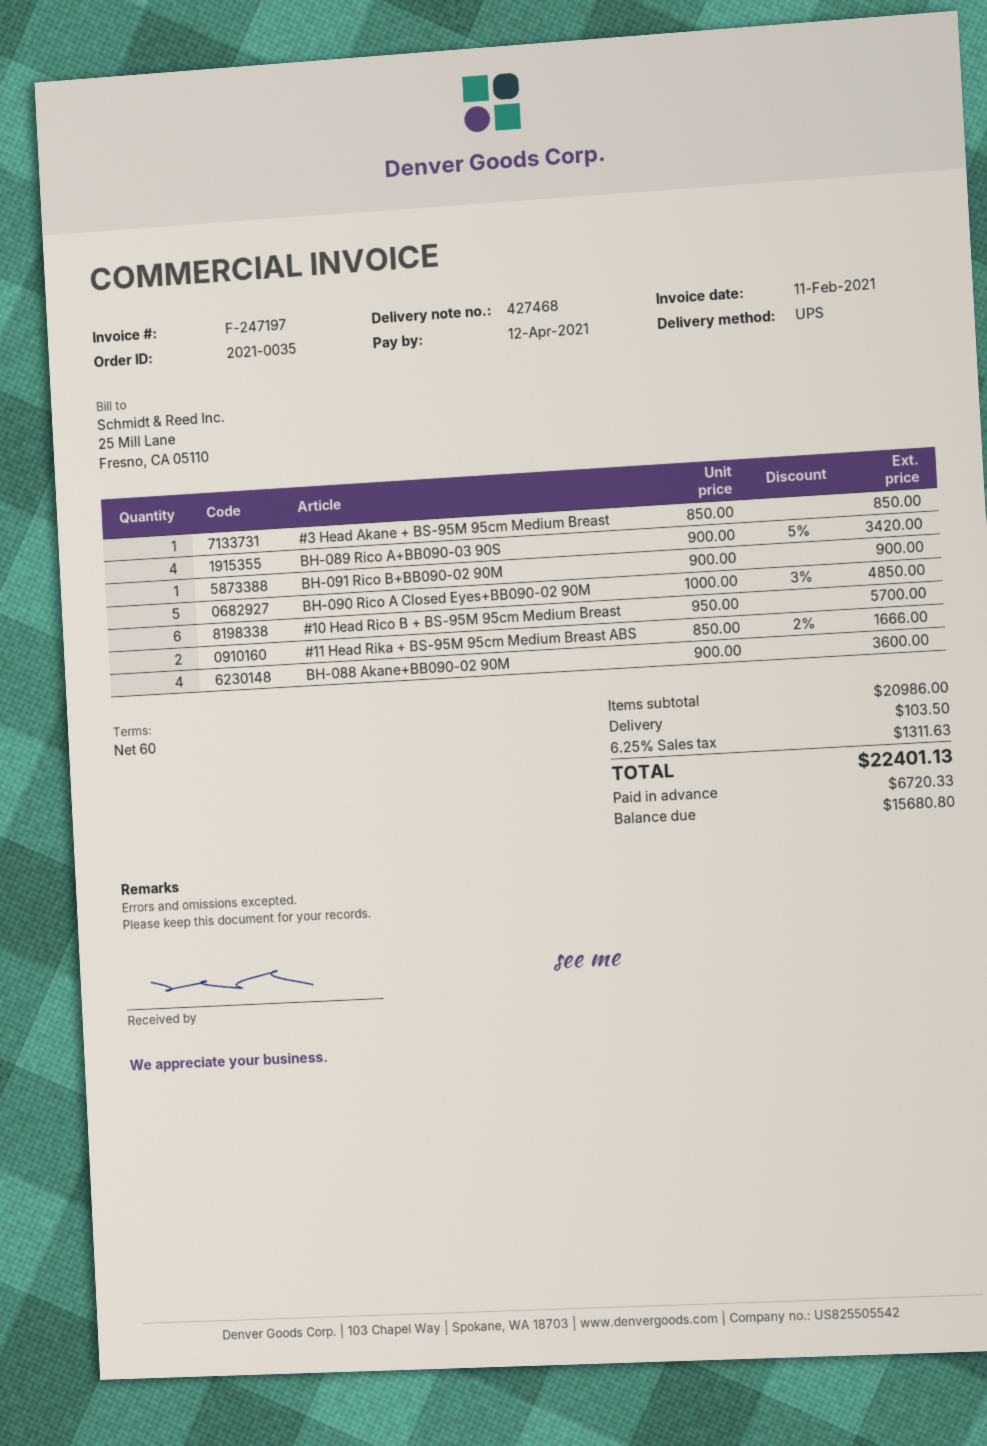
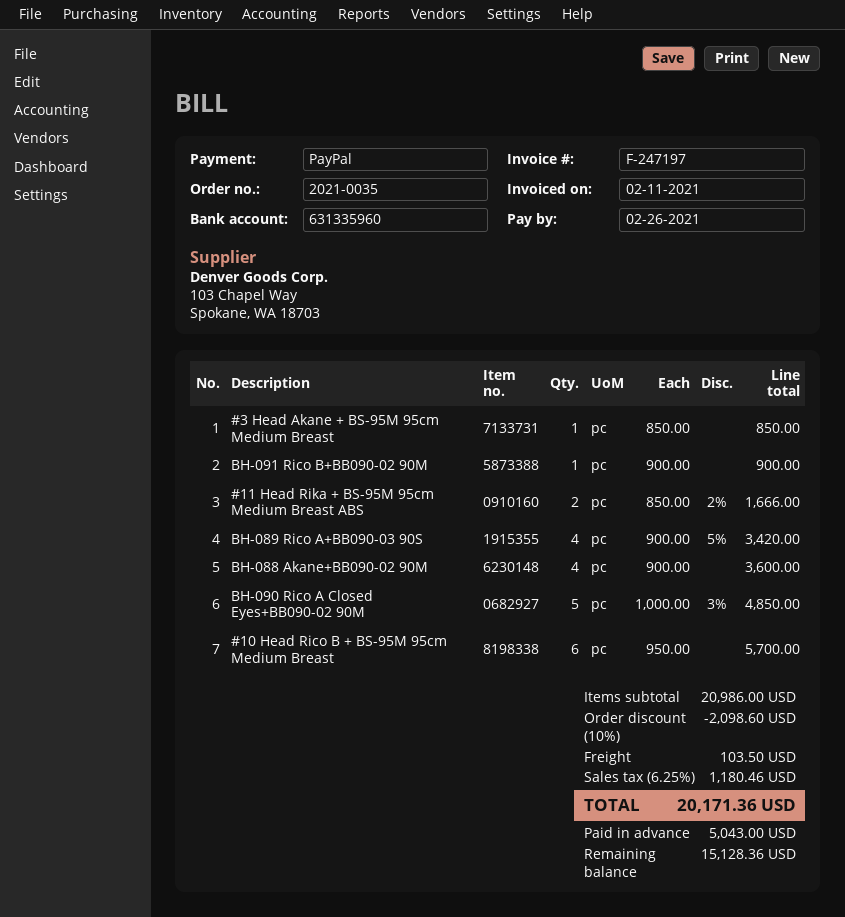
due date: 2021-04-12 -> 2021-02-26
discount: none -> 10% = 2098.60
tax: 6.25% = 1311.63 -> 6.25% = 1180.46
total: 22401.13 -> 20171.36
deposit: 6720.33 -> 5043.00
balance: 15680.80 -> 15128.36

